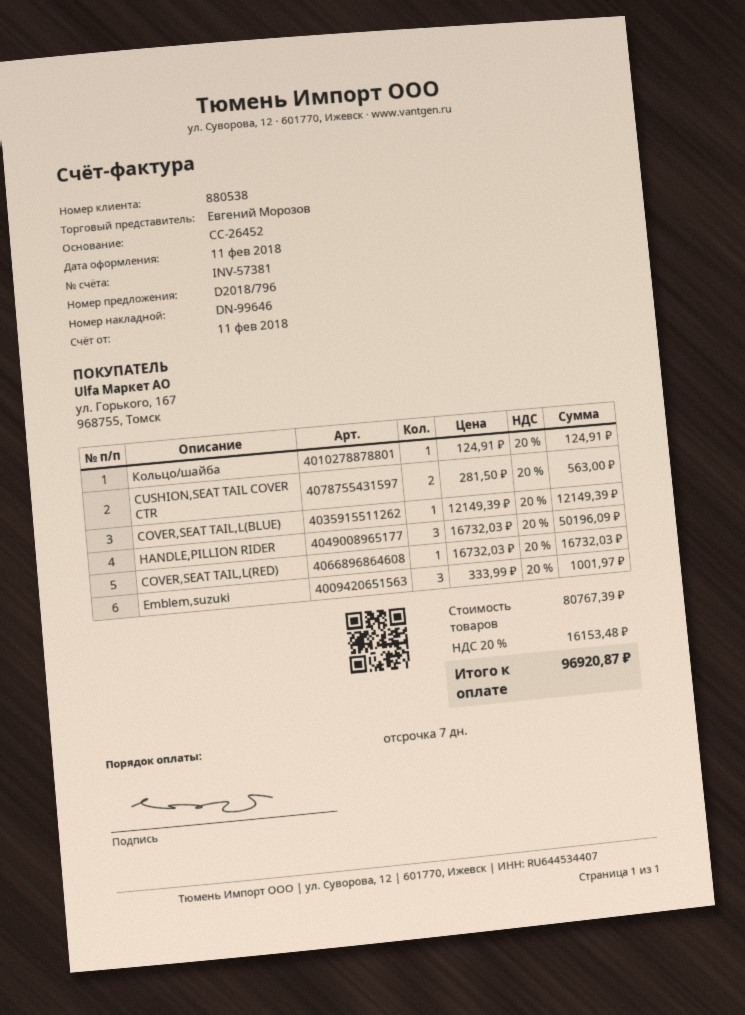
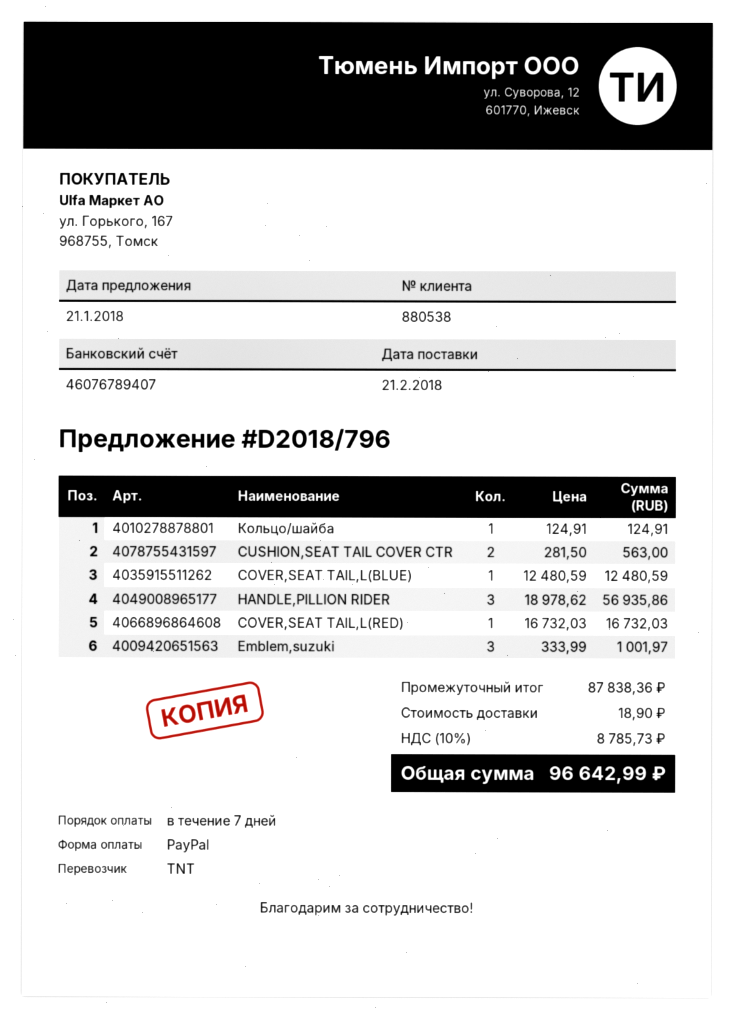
COVER,SEAT TAIL,L(BLUE): 1 x 12149.39 = 12149.39 -> 1 x 12480.59 = 12480.59
HANDLE,PILLION RIDER: 3 x 16732.03 = 50196.09 -> 3 x 18978.62 = 56935.86
subtotal: 80767.39 -> 87838.36
shipping: none -> 18.90
tax: 20% = 16153.48 -> 10% = 8785.73
total: 96920.87 -> 96642.99

